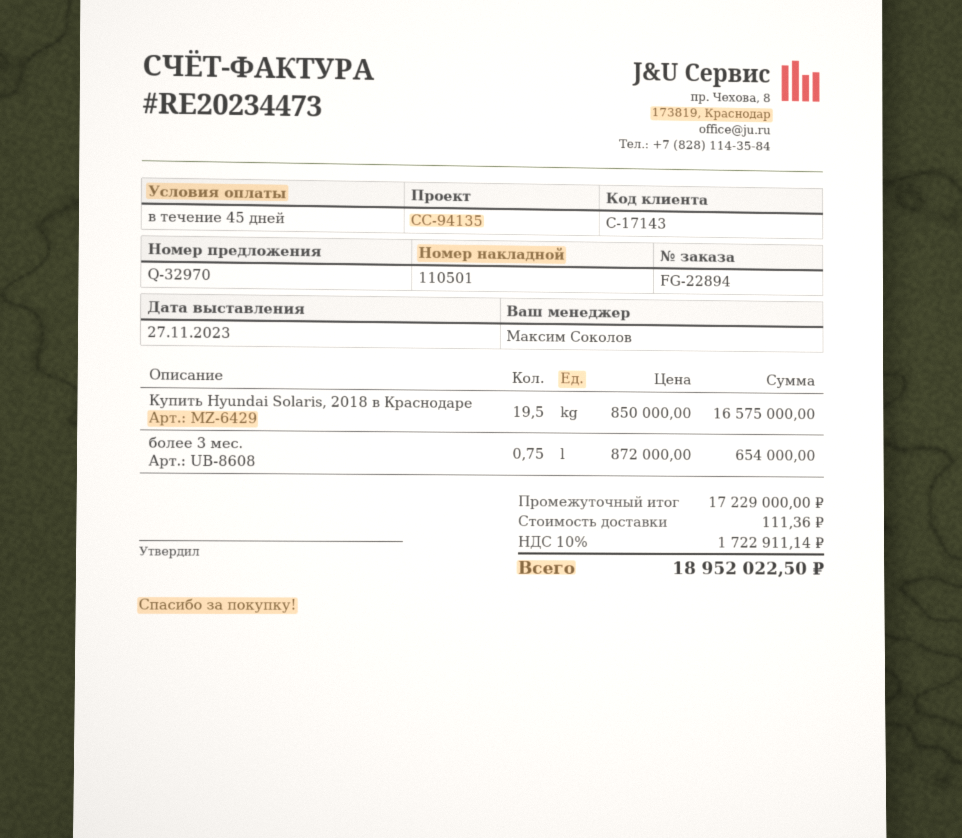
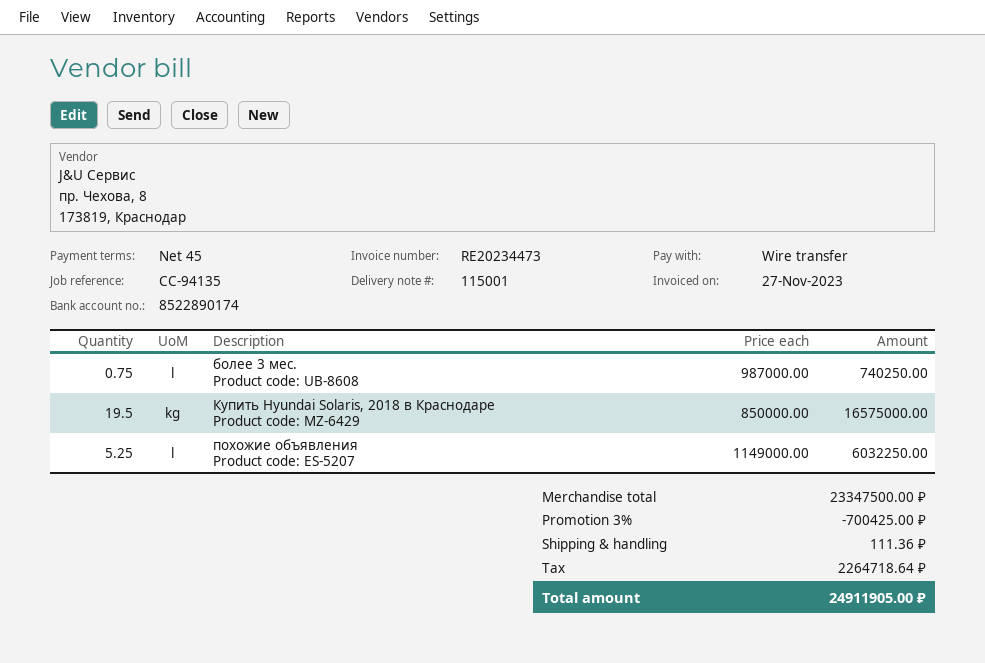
delivery note number: 110501 -> 115001
более 3 мес.: 0.75 x 872000.00 = 654000.00 -> 0.75 x 987000.00 = 740250.00
похожие объявления: none -> 5.25 x 1149000.00 = 6032250.00
subtotal: 17229000.00 -> 23347500.00
discount: none -> 3% = 700425.00
tax: 1722911.14 -> 2264718.64
total: 18952022.50 -> 24911905.00

